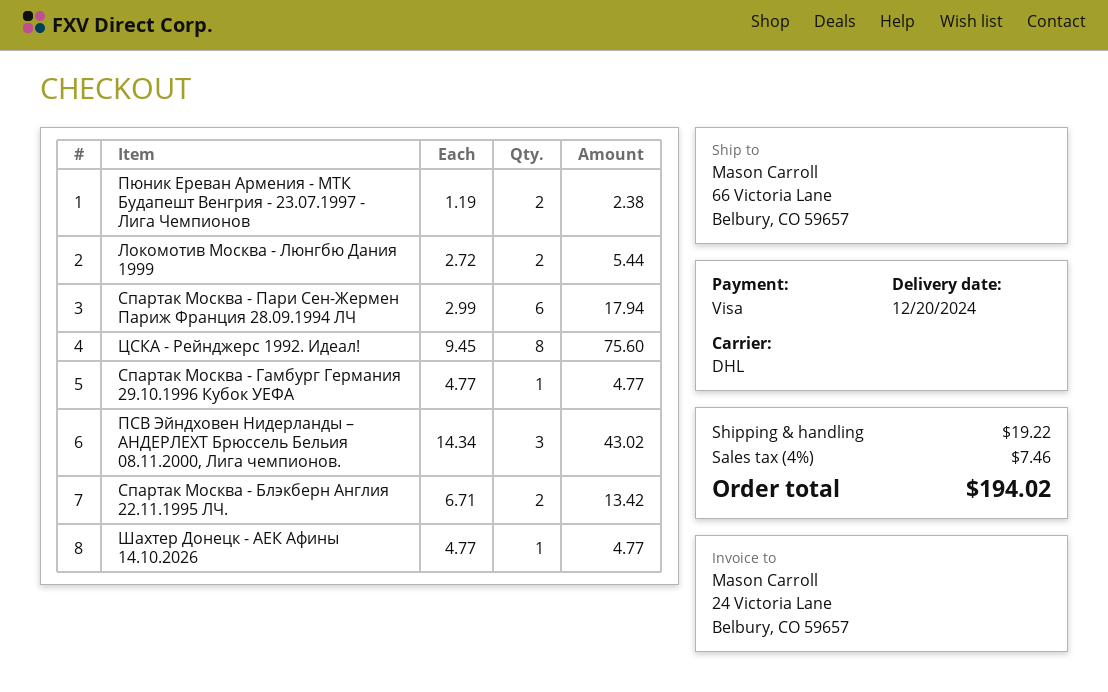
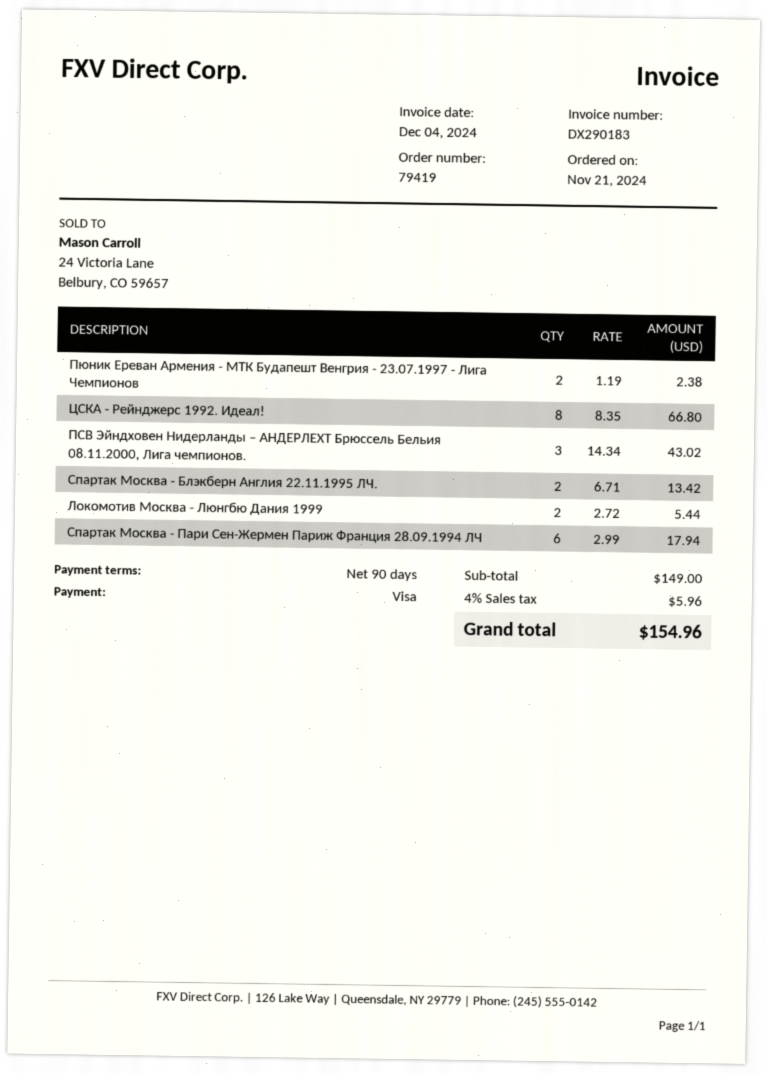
ЦСКА - Рейнджерс 1992. Идеал!: 8 x 9.45 = 75.60 -> 8 x 8.35 = 66.80
Спартак Москва - Гамбург Германия 29.10.1996 Кубок УЕФА: 1 x 4.77 = 4.77 -> none
Шахтер Донецк - АЕК Афины 14.10.2026: 1 x 4.77 = 4.77 -> none
shipping: 19.22 -> none
tax: 4% = 7.46 -> 4% = 5.96
total: 194.02 -> 154.96

